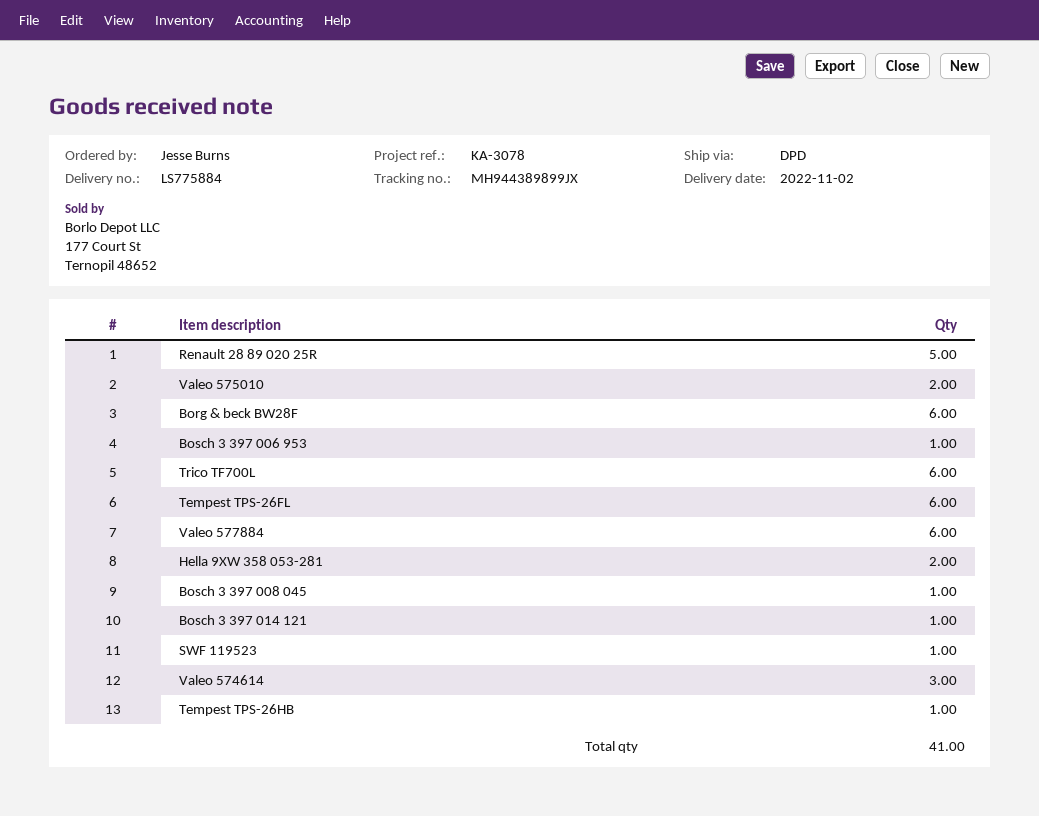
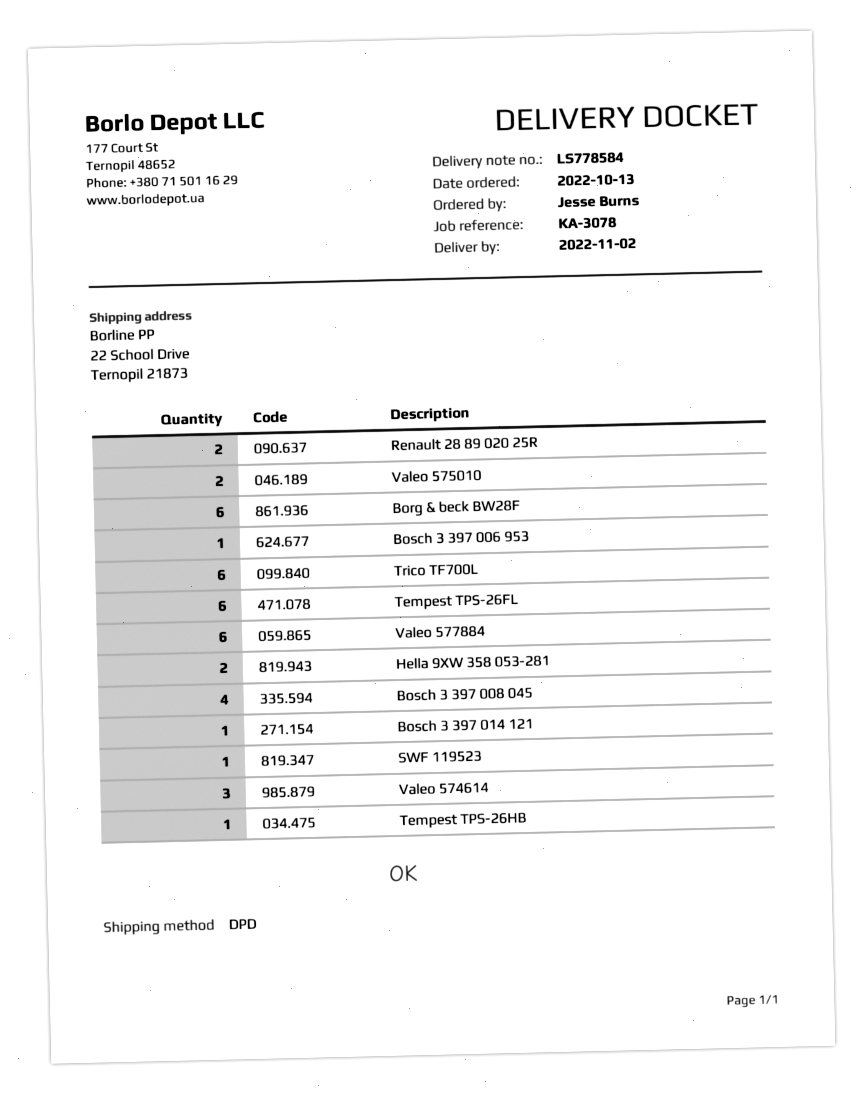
delivery note number: LS775884 -> LS778584
Renault 28 89 020 25R: 5 -> 2
Bosch 3 397 008 045: 1 -> 4

